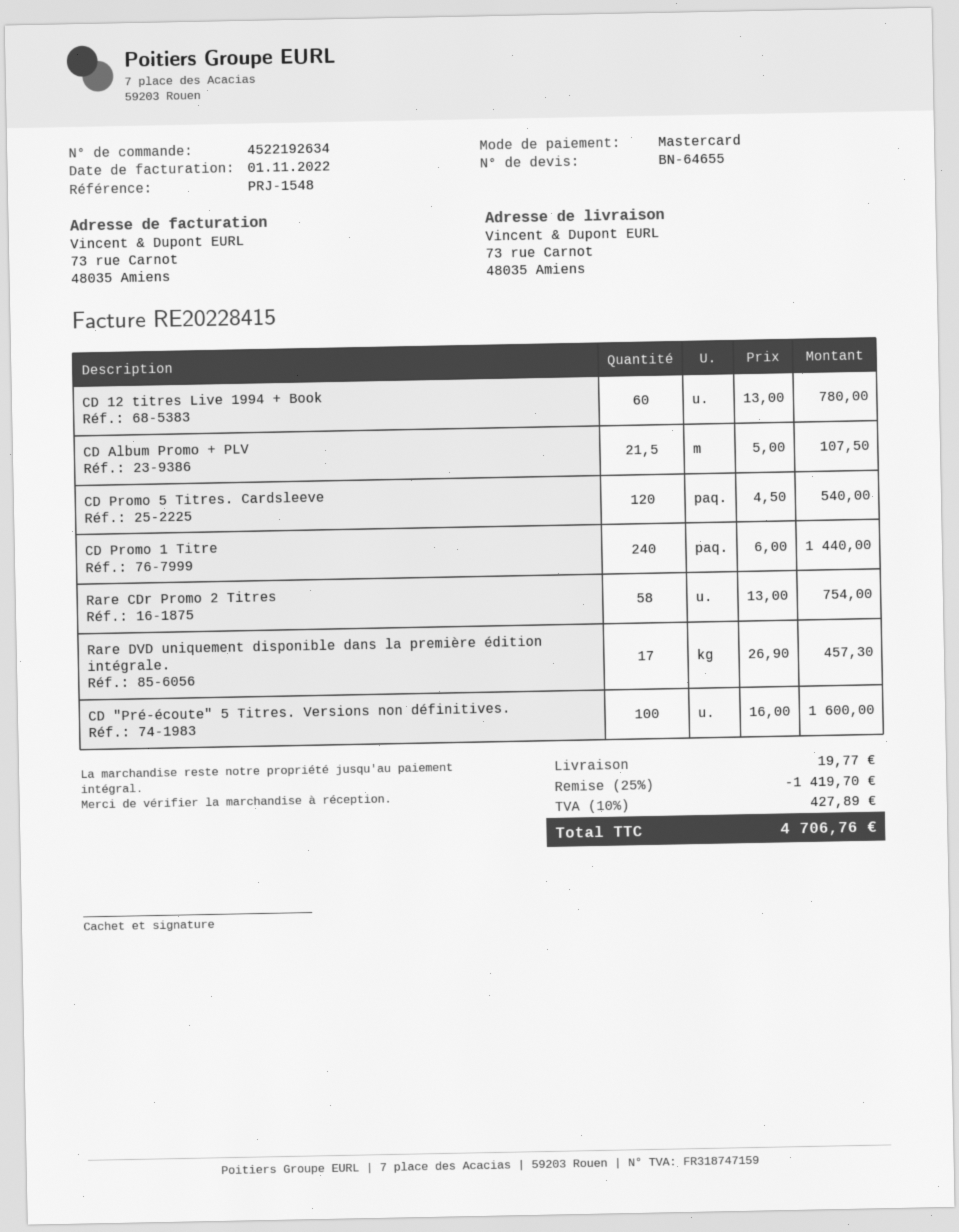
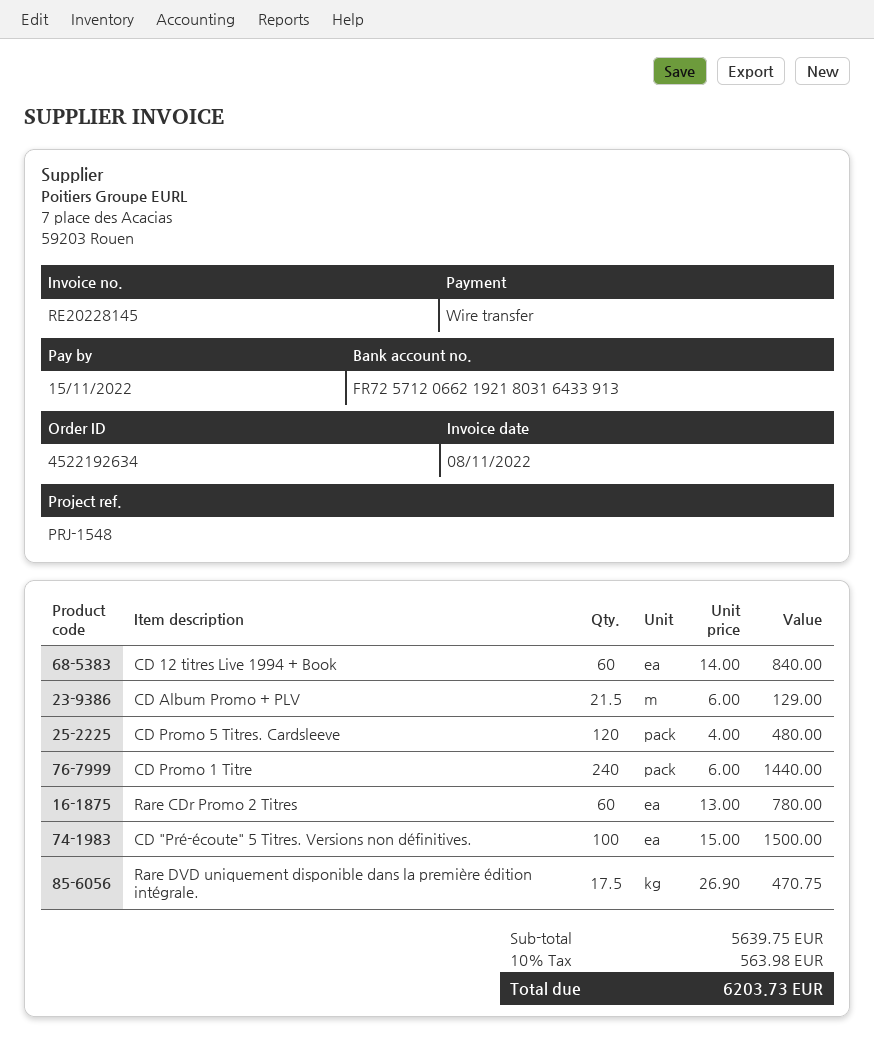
invoice number: RE20228415 -> RE20228145
invoice date: 2022-11-01 -> 2022-11-08
payment method: Mastercard -> bank transfer
CD 12 titres Live 1994 + Book: 60 x 13.00 = 780.00 -> 60 x 14.00 = 840.00
CD Album Promo + PLV: 21.5 x 5.00 = 107.50 -> 21.5 x 6.00 = 129.00
CD Promo 5 Titres. Cardsleeve: 120 x 4.50 = 540.00 -> 120 x 4.00 = 480.00
Rare CDr Promo 2 Titres: 58 x 13.00 = 754.00 -> 60 x 13.00 = 780.00
Rare DVD uniquement disponible dans la première édition intégrale.: 17 x 26.90 = 457.30 -> 17.5 x 26.90 = 470.75
CD "Pré-écoute" 5 Titres. Versions non définitives.: 100 x 16.00 = 1600.00 -> 100 x 15.00 = 1500.00
discount: 25% = 1419.70 -> none
shipping: 19.77 -> none
tax: 10% = 427.89 -> 10% = 563.98
total: 4706.76 -> 6203.73

